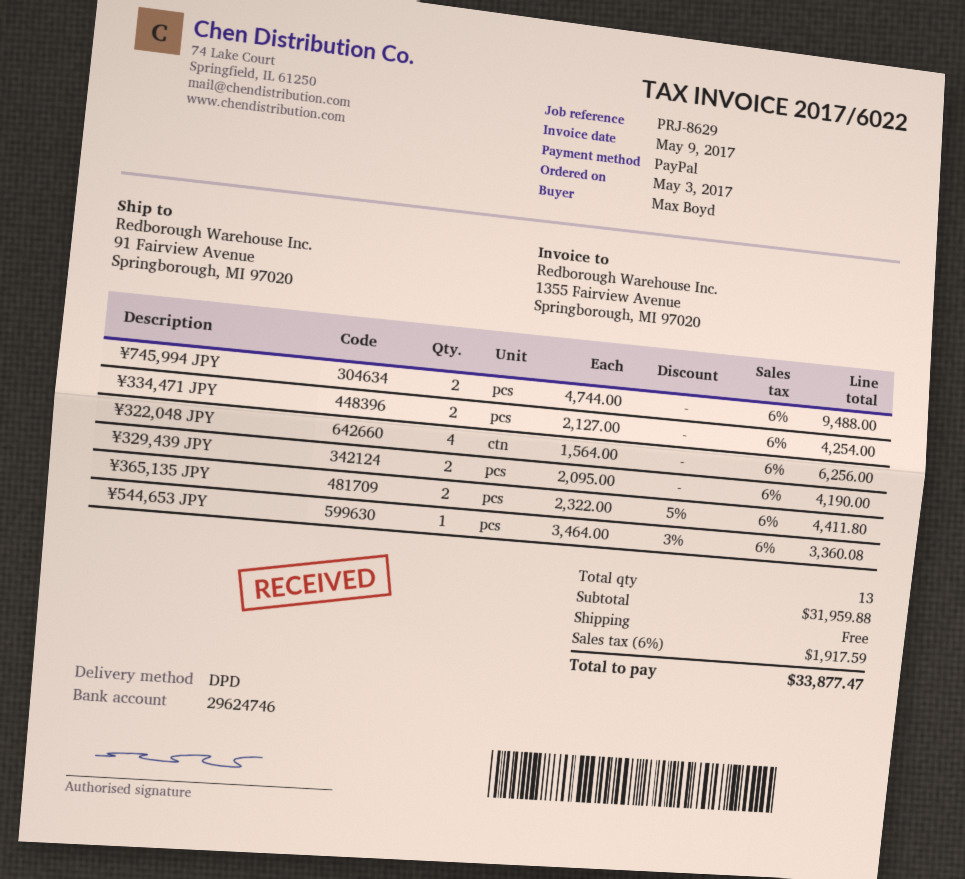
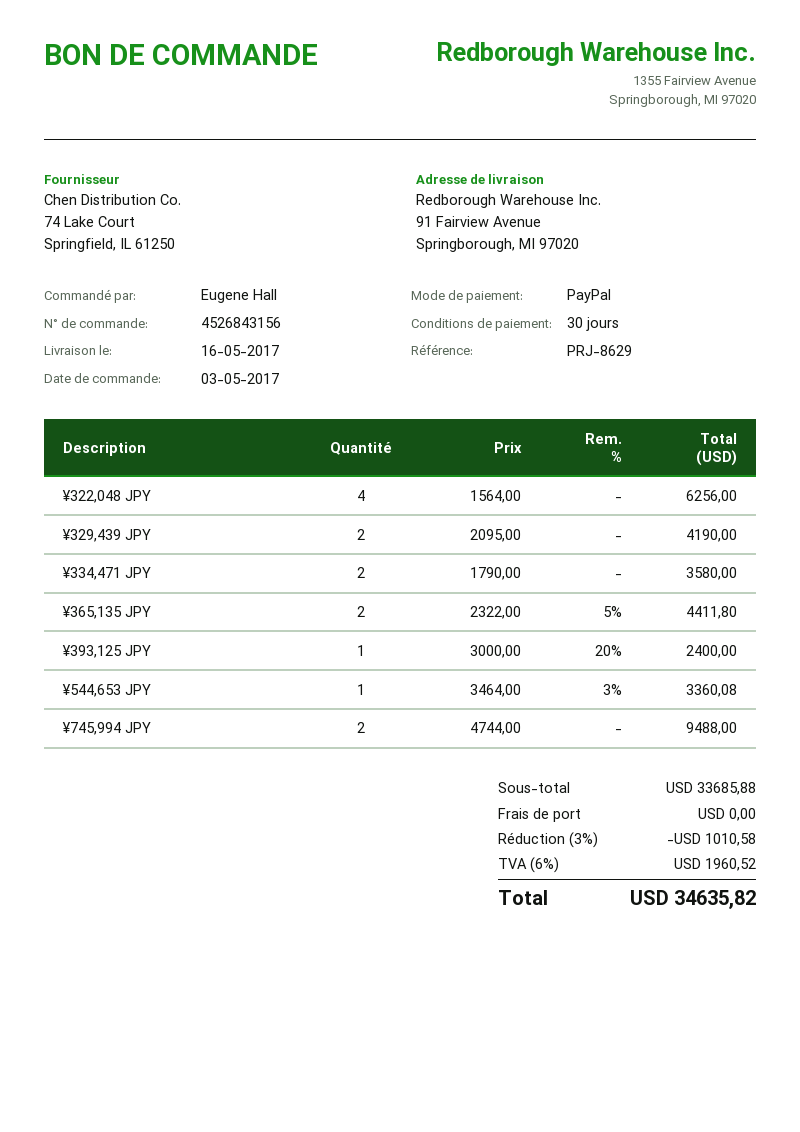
ordered by: Max Boyd -> Eugene Hall
¥334,471 JPY: 2 x 2127.00 = 4254.00 -> 2 x 1790.00 = 3580.00
¥393,125 JPY: none -> 1 x 3000.00 - 20% = 2400.00
subtotal: 31959.88 -> 33685.88
discount: none -> 3% = 1010.58
tax: 6% = 1917.59 -> 6% = 1960.52
total: 33877.47 -> 34635.82

